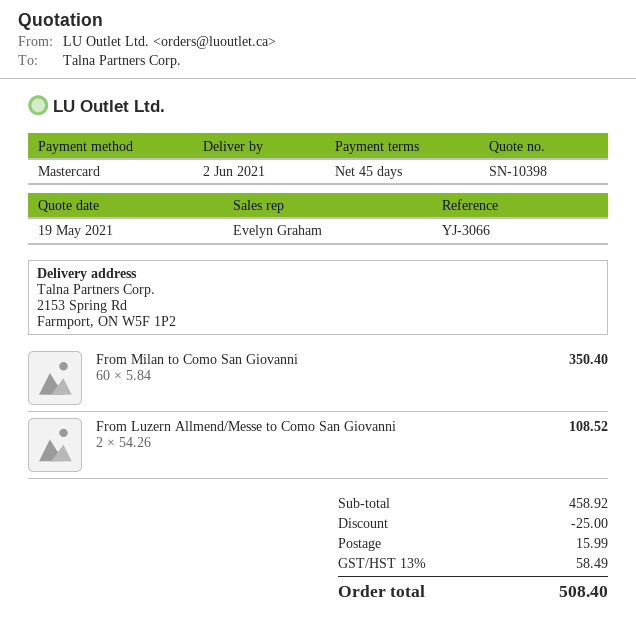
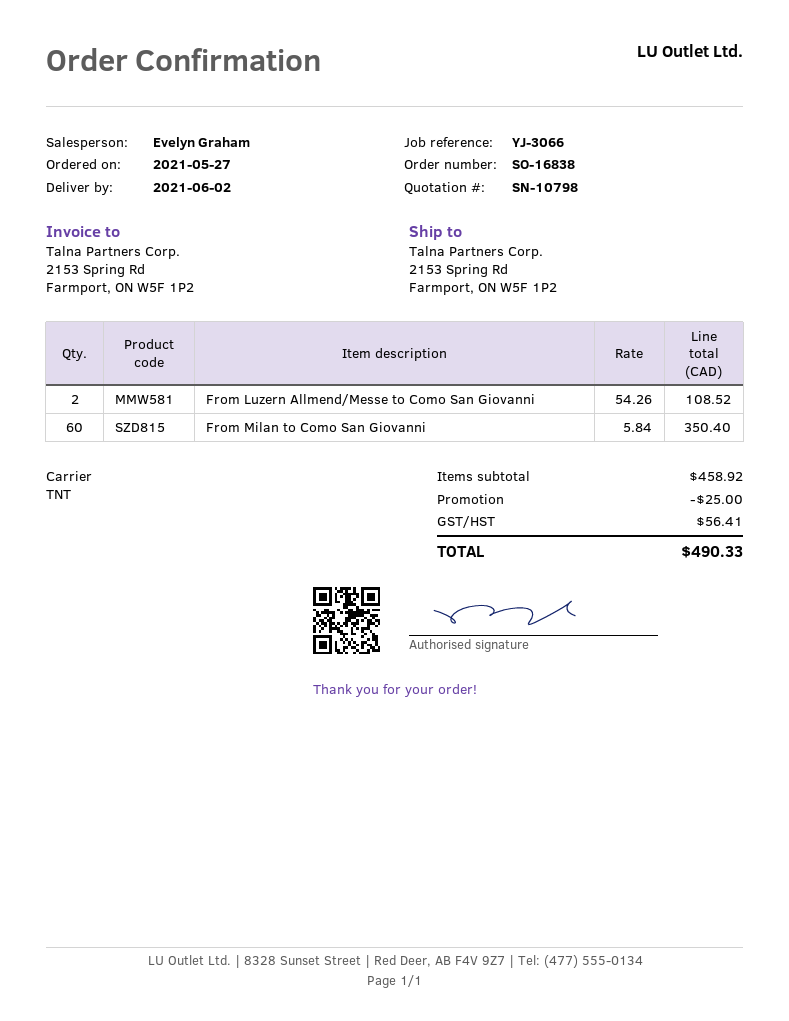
quote number: SN-10398 -> SN-10798
shipping: 15.99 -> none
tax: 58.49 -> 56.41
total: 508.40 -> 490.33

